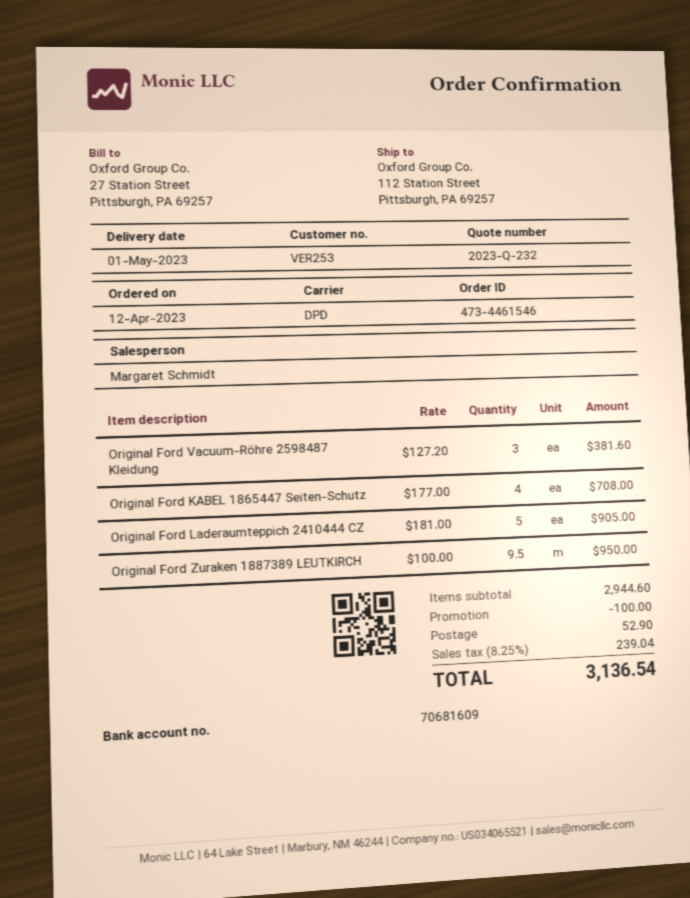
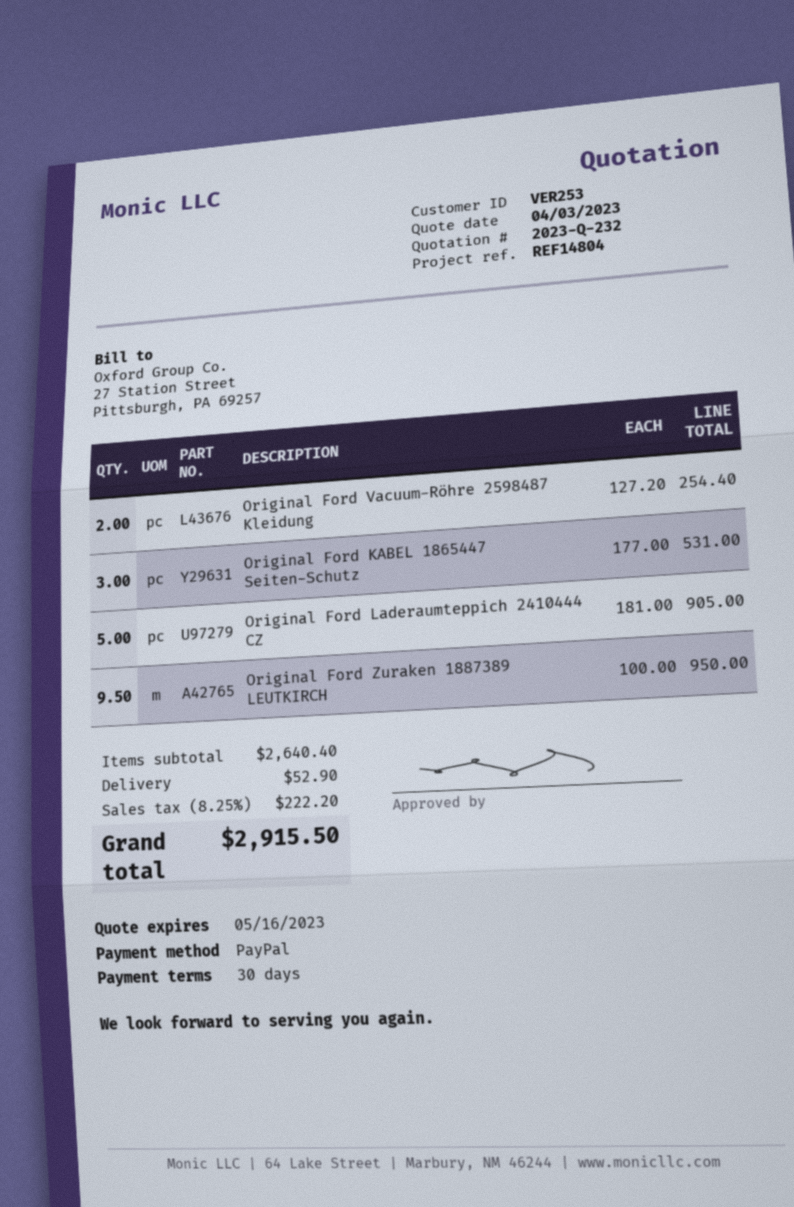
Original Ford Vacuum-Röhre 2598487 Kleidung: 3 x 127.20 = 381.60 -> 2 x 127.20 = 254.40
Original Ford KABEL 1865447 Seiten-Schutz: 4 x 177.00 = 708.00 -> 3 x 177.00 = 531.00
subtotal: 2944.60 -> 2640.40
discount: 100.00 -> none
tax: 8.25% = 239.04 -> 8.25% = 222.20
total: 3136.54 -> 2915.50

